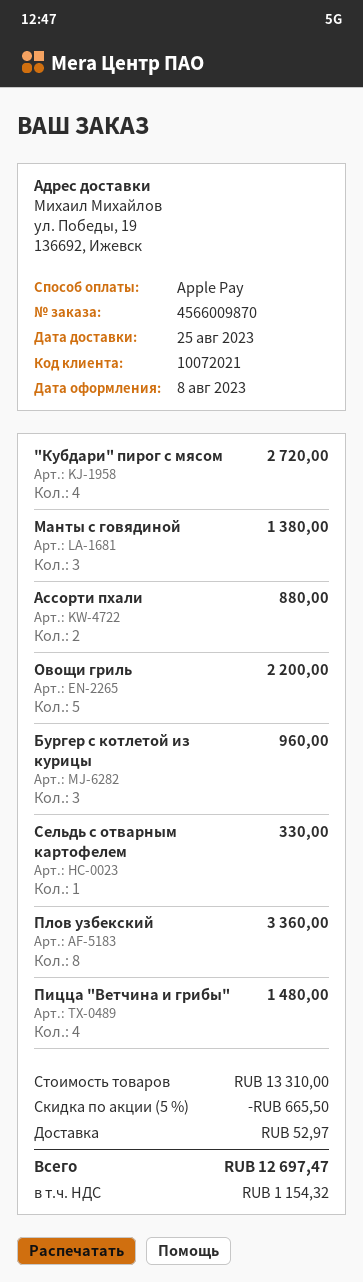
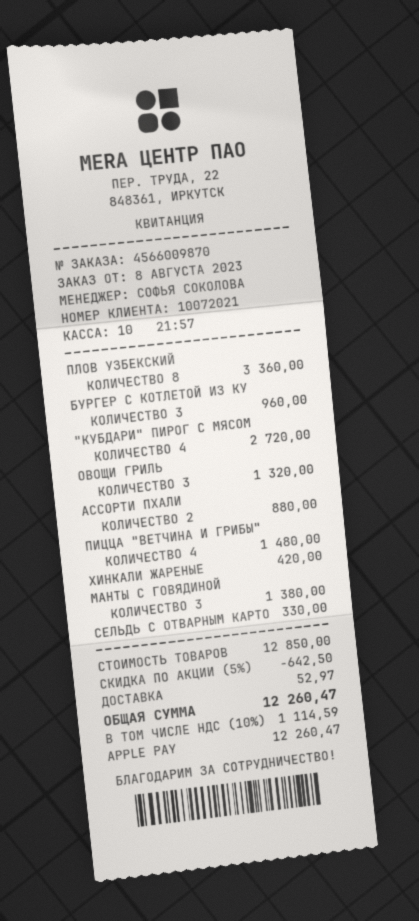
Овощи гриль: 5 for 2200.00 -> 3 for 1320.00
ХИНКАЛИ ЖАРЕНЫЕ: none -> 1 for 420.00
subtotal: 13310.00 -> 12850.00
discount: 5% = 665.50 -> 5% = 642.50
tax: 1154.32 -> 1114.59
total: 12697.47 -> 12260.47

